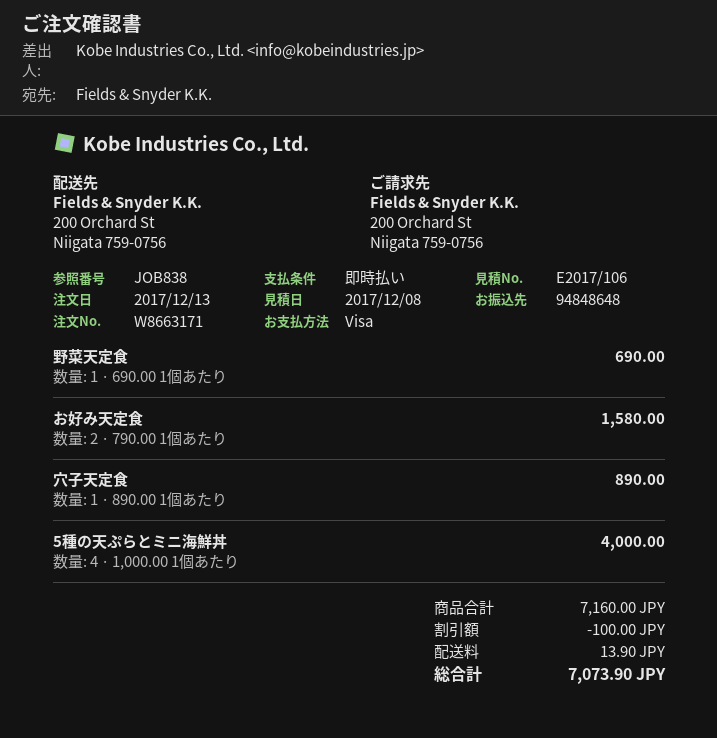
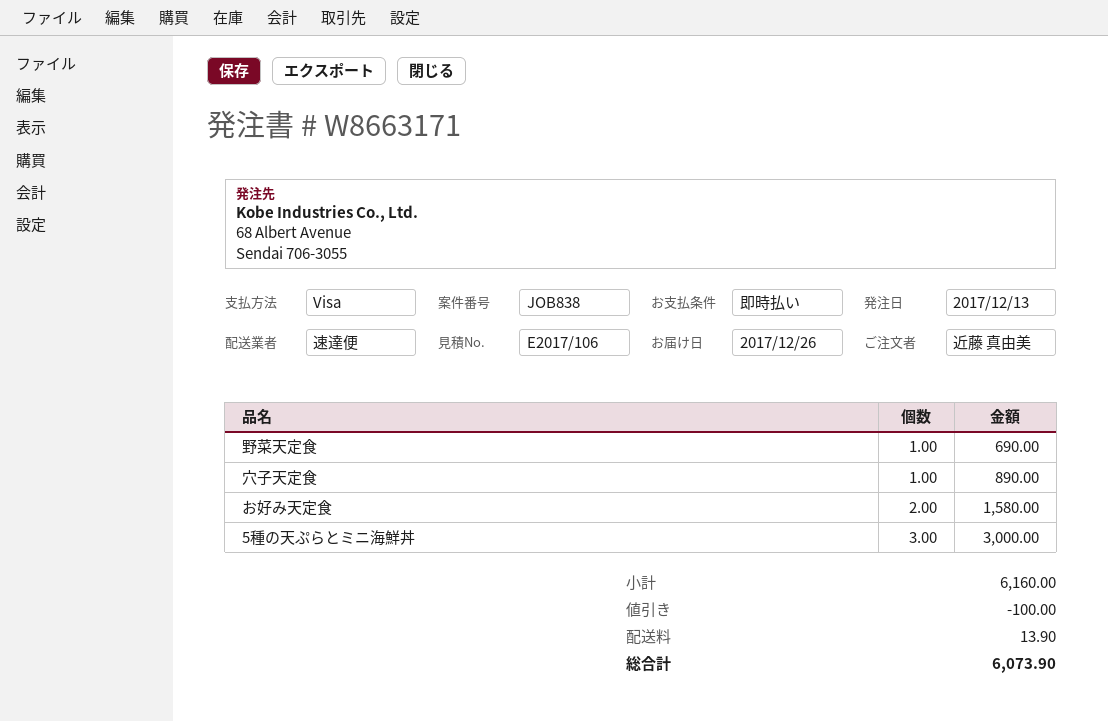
5種の天ぷらとミニ海鮮丼: 4 for 4000.00 -> 3 for 3000.00
subtotal: 7160.00 -> 6160.00
total: 7073.90 -> 6073.90

